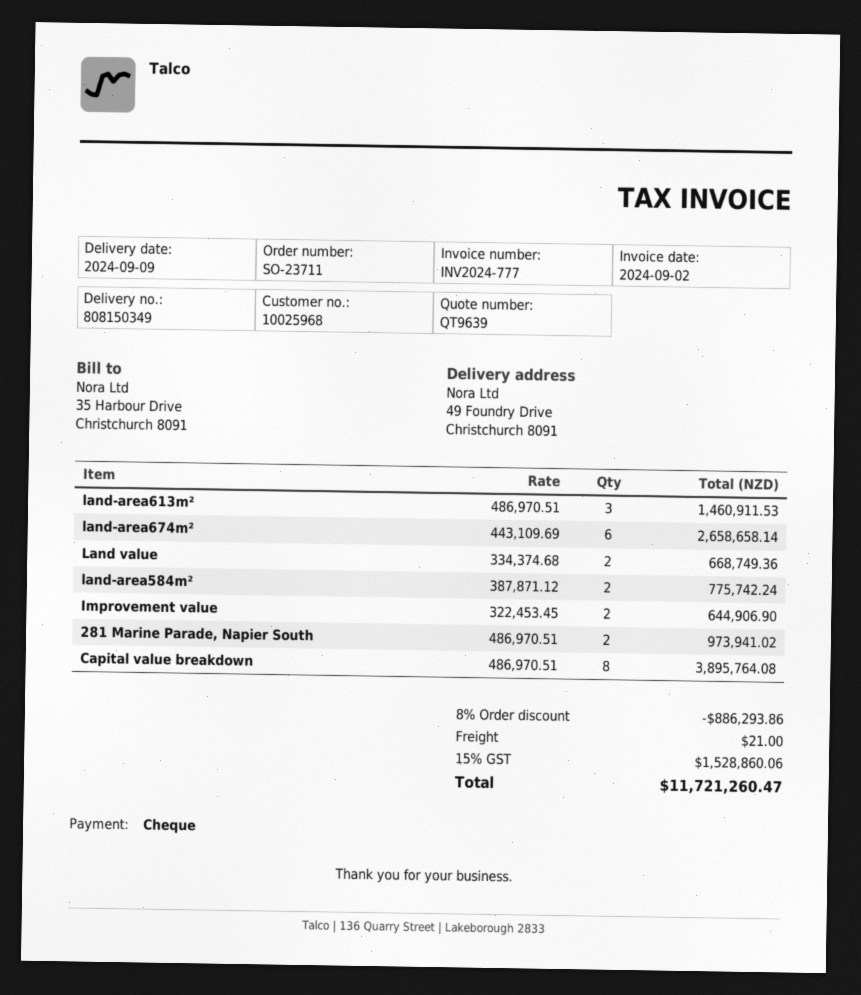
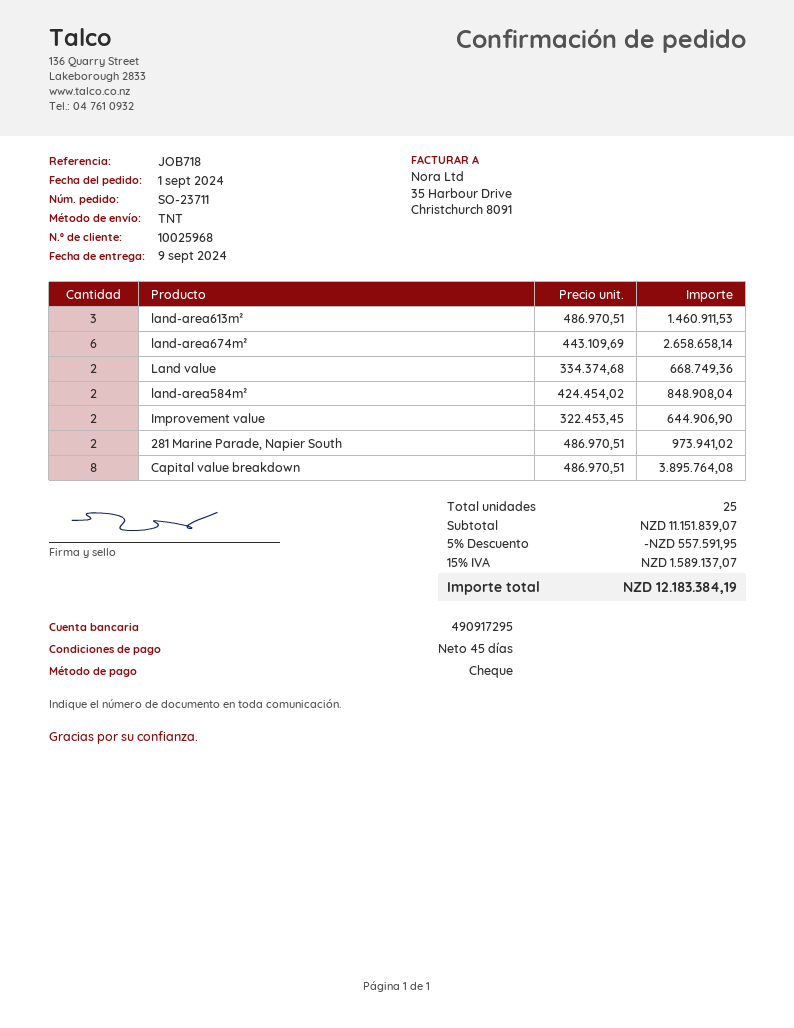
land-area584m²: 2 x 387871.12 = 775742.24 -> 2 x 424454.02 = 848908.04
discount: 8% = 886293.86 -> 5% = 557591.95
shipping: 21.00 -> none
tax: 15% = 1528860.06 -> 15% = 1589137.07
total: 11721260.47 -> 12183384.19

